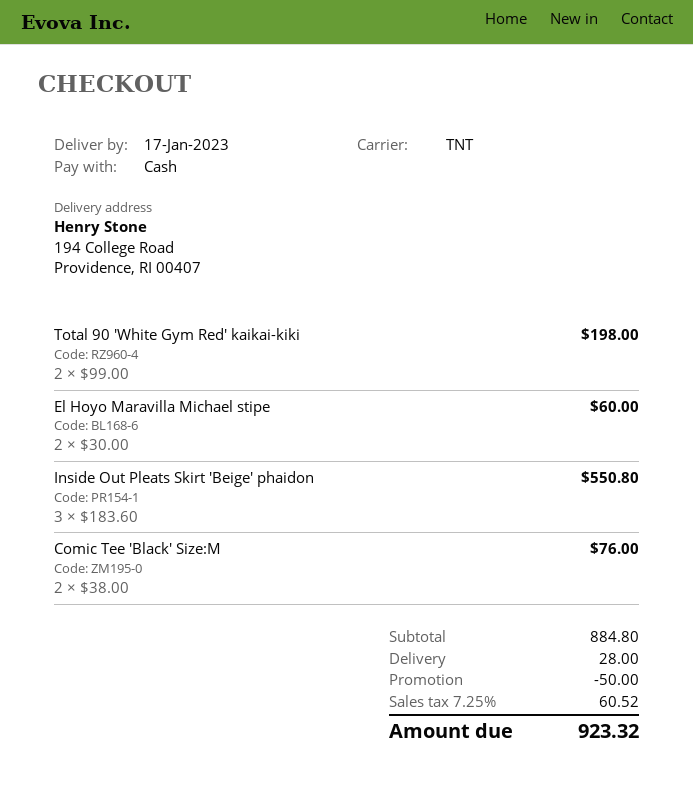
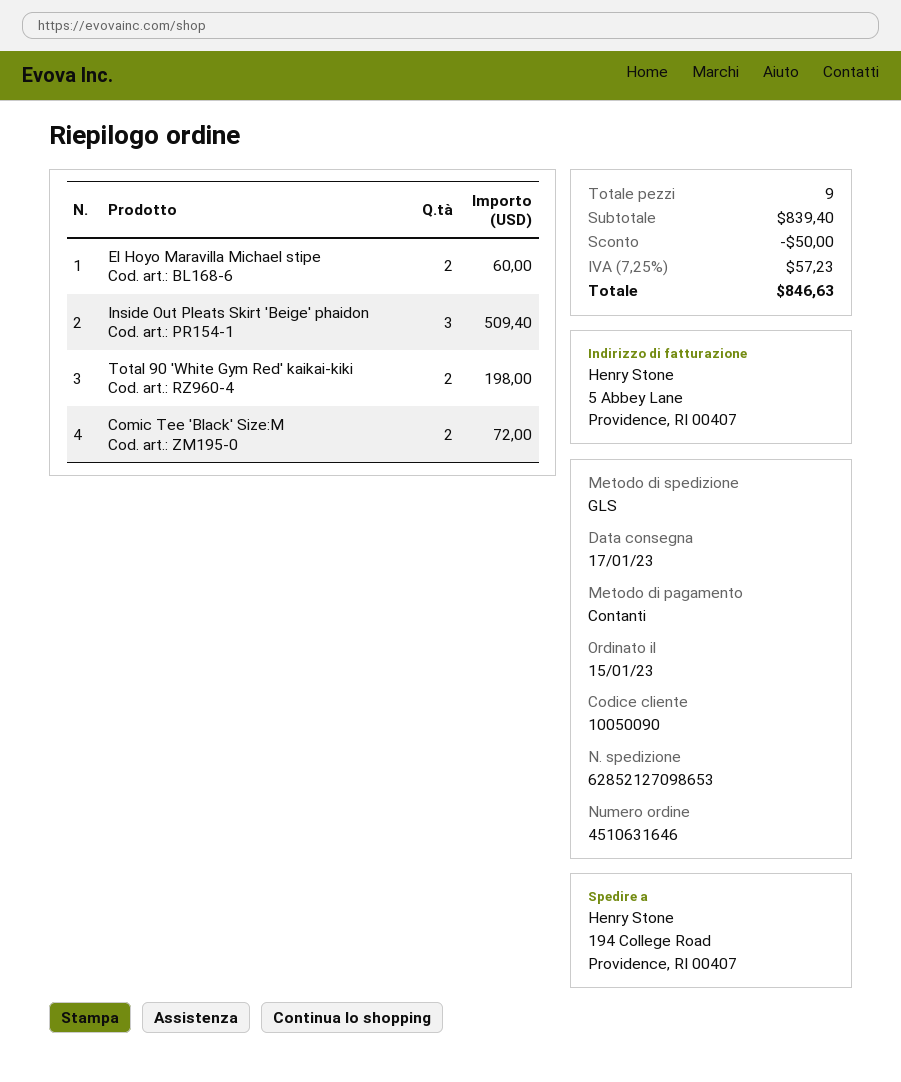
shipping method: TNT -> GLS
Inside Out Pleats Skirt 'Beige' phaidon: 3 for 550.80 -> 3 for 509.40
Comic Tee 'Black' Size:M: 2 for 76.00 -> 2 for 72.00
subtotal: 884.80 -> 839.40
shipping: 28.00 -> none
tax: 7.25% = 60.52 -> 7.25% = 57.23
total: 923.32 -> 846.63

